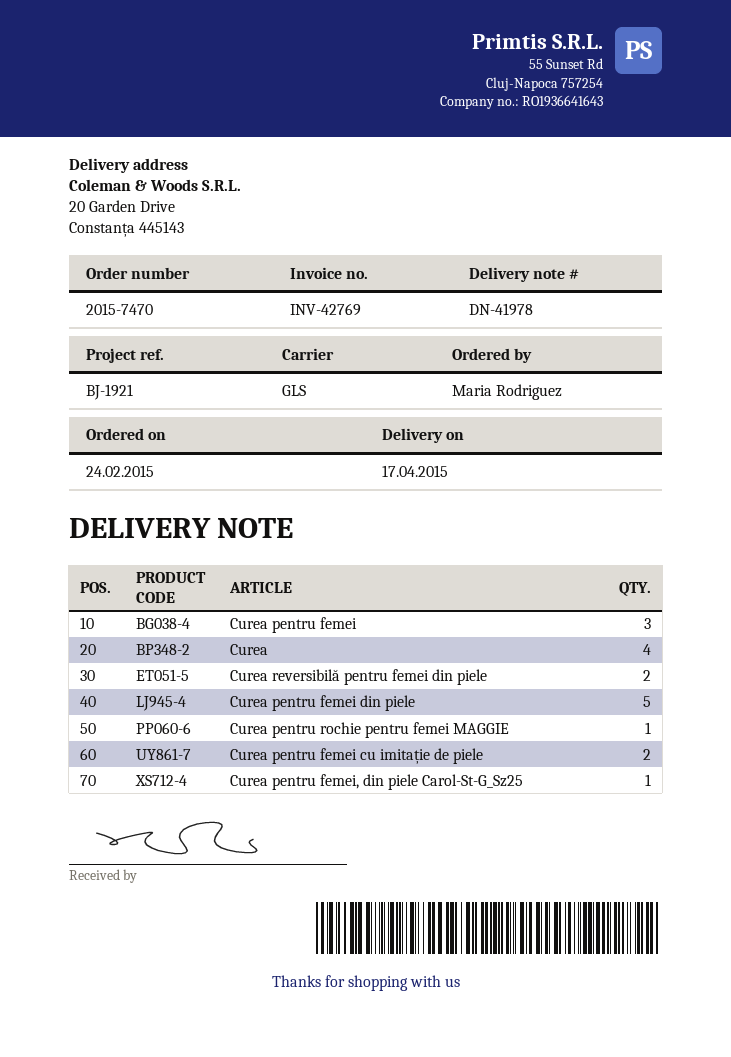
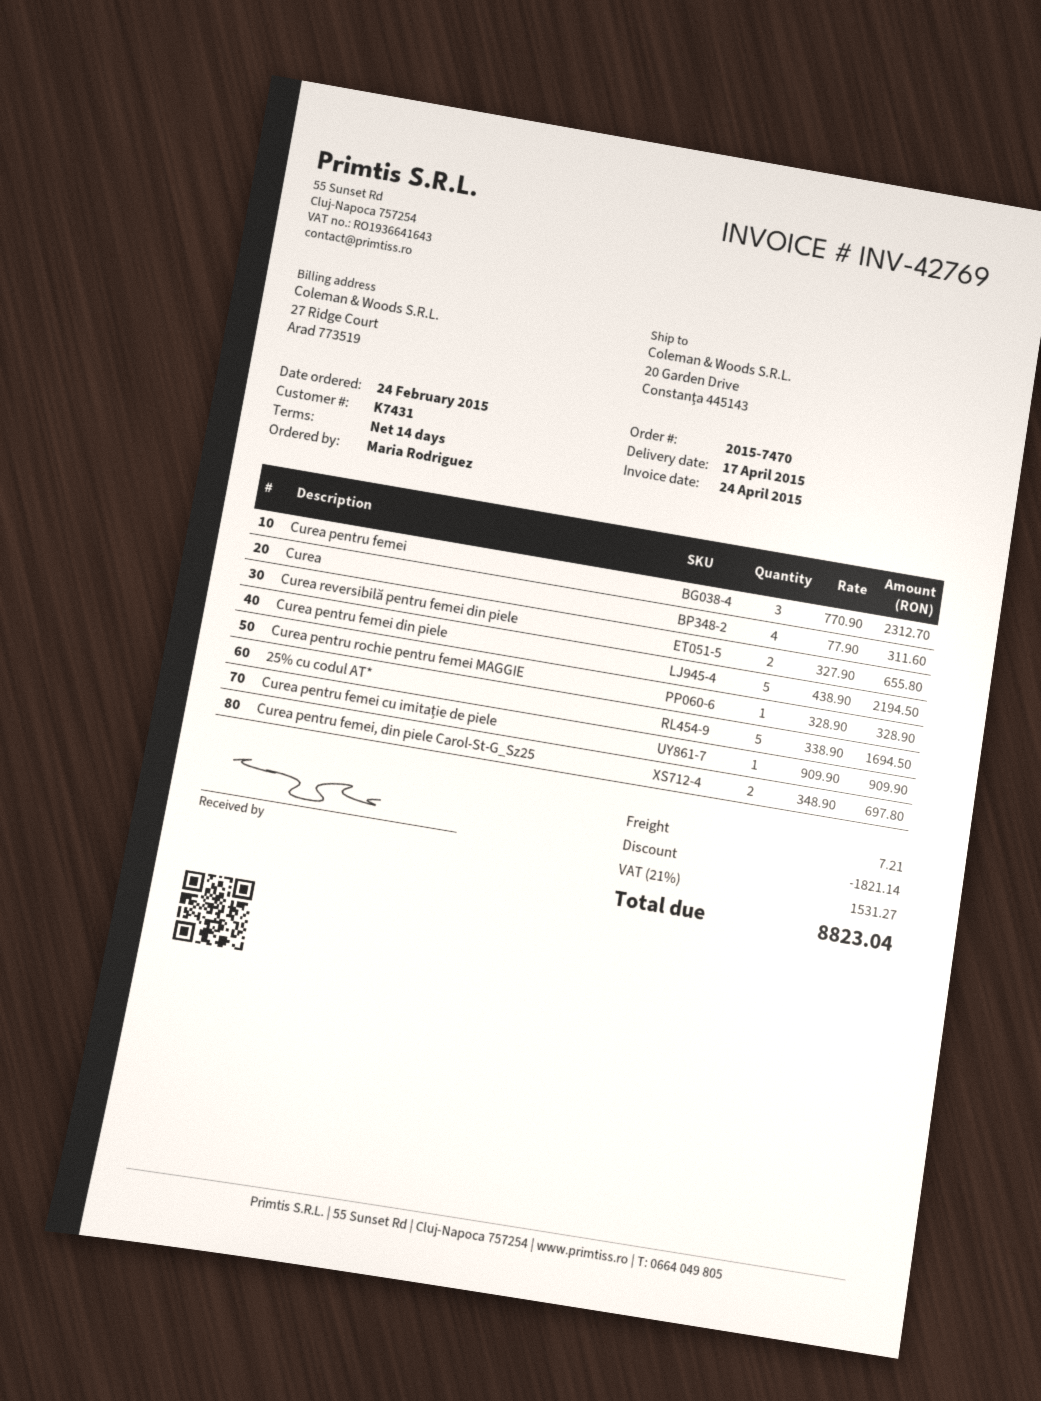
Curea pentru femei cu imitație de piele: 2 -> 1
Curea pentru femei, din piele Carol-St-G_Sz25: 1 -> 2
25% cu codul AT*: none -> 5

